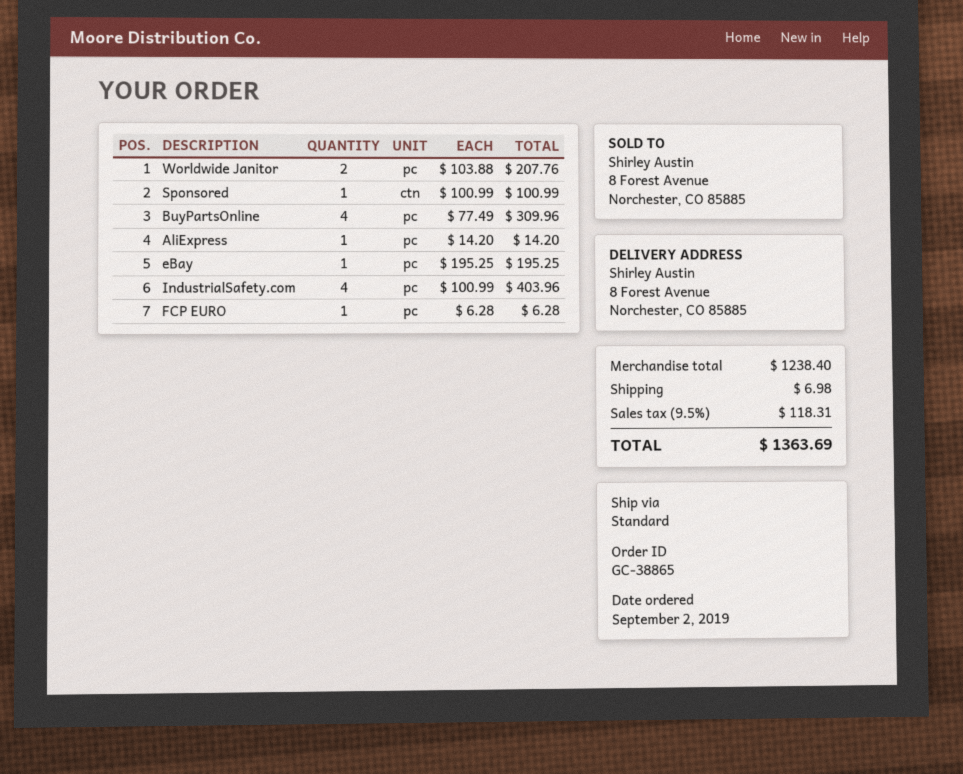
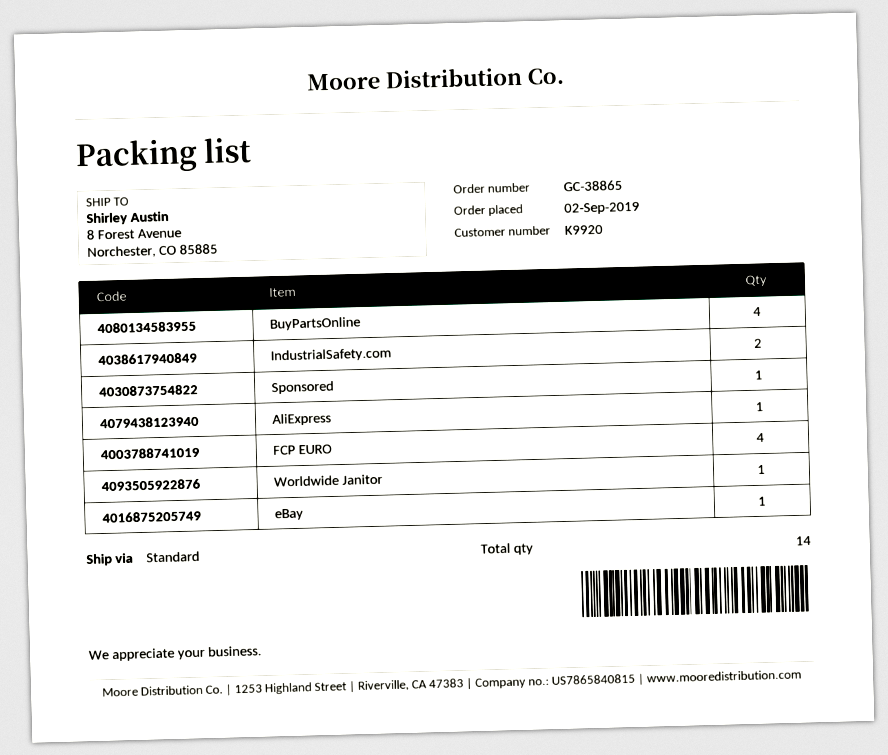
Worldwide Janitor: 2 -> 1
IndustrialSafety.com: 4 -> 2
FCP EURO: 1 -> 4

